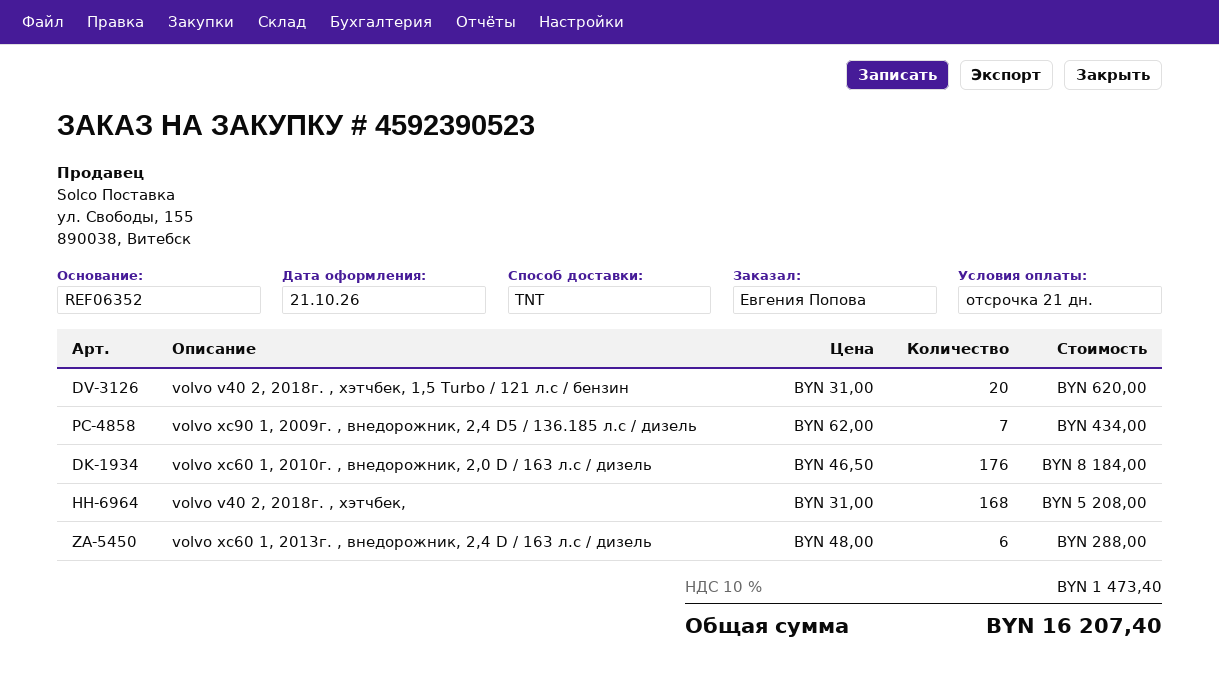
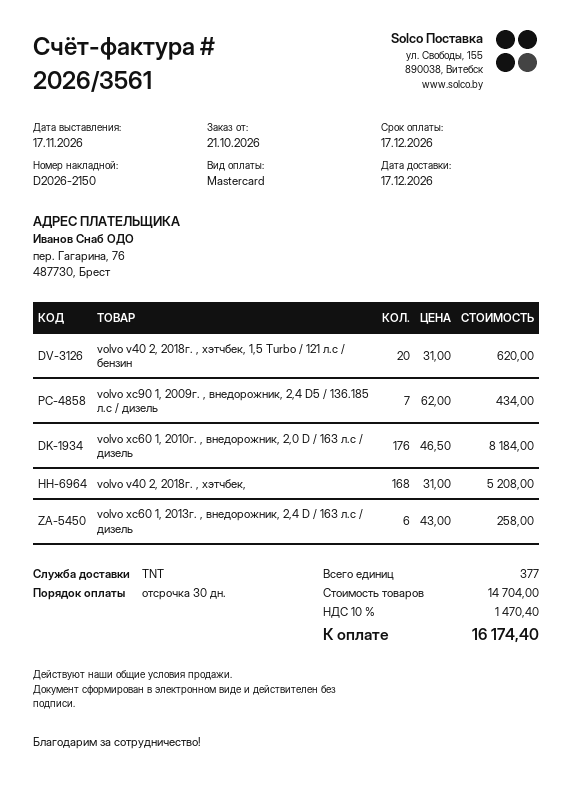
payment terms: 21 days -> 30 days
volvo xc60 1, 2013г. , внедорожник, 2,4 D / 163 л.с / дизель: 6 x 48.00 = 288.00 -> 6 x 43.00 = 258.00
tax: 10% = 1473.40 -> 10% = 1470.40
total: 16207.40 -> 16174.40

